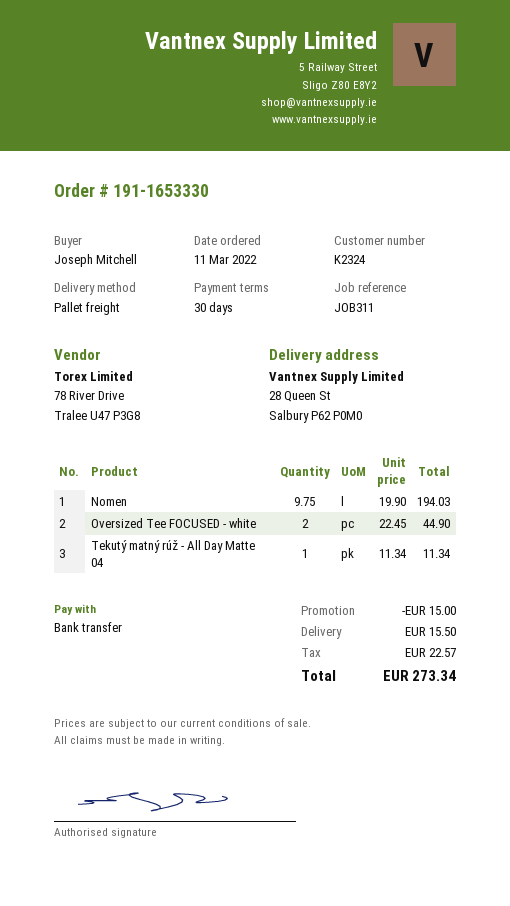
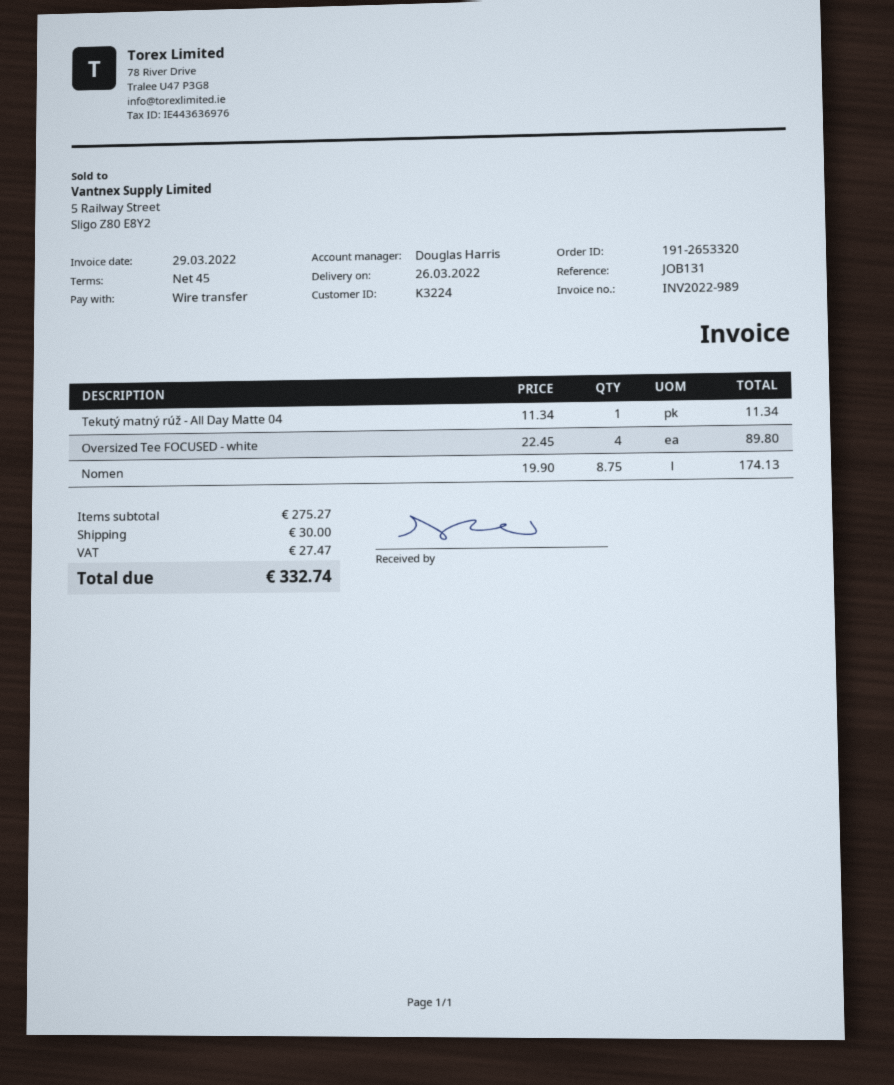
order number: 191-1653330 -> 191-2653320
payment terms: 30 days -> 45 days
customer number: K2324 -> K3224
reference: JOB311 -> JOB131
Nomen: 9.75 x 19.90 = 194.03 -> 8.75 x 19.90 = 174.13
Oversized Tee FOCUSED - white: 2 x 22.45 = 44.90 -> 4 x 22.45 = 89.80
discount: 15.00 -> none
shipping: 15.50 -> 30.00
tax: 22.57 -> 27.47
total: 273.34 -> 332.74

